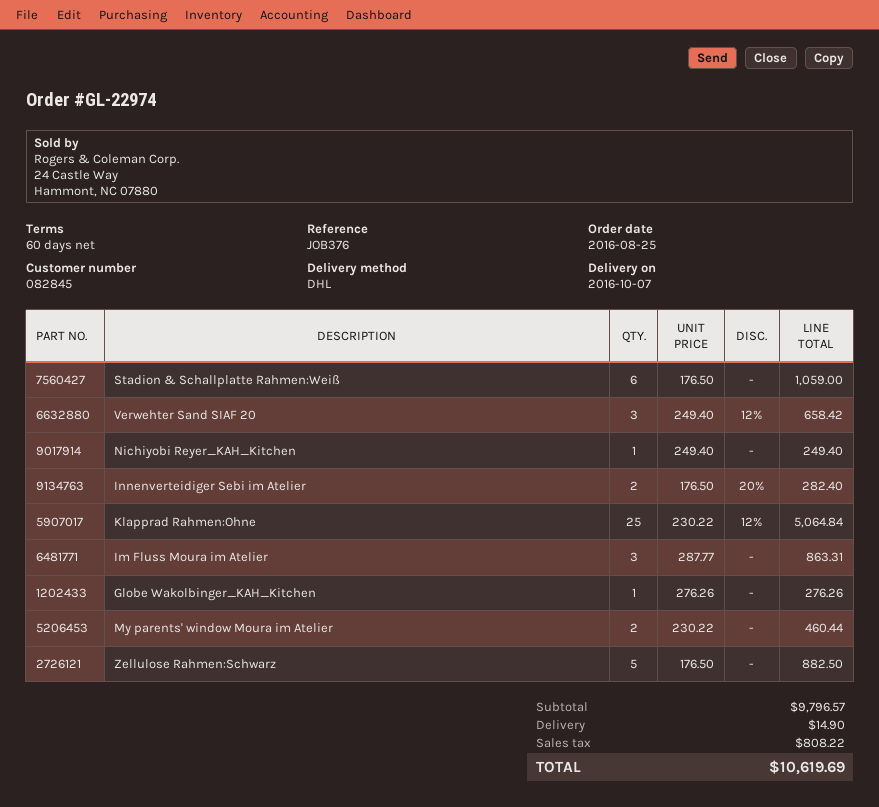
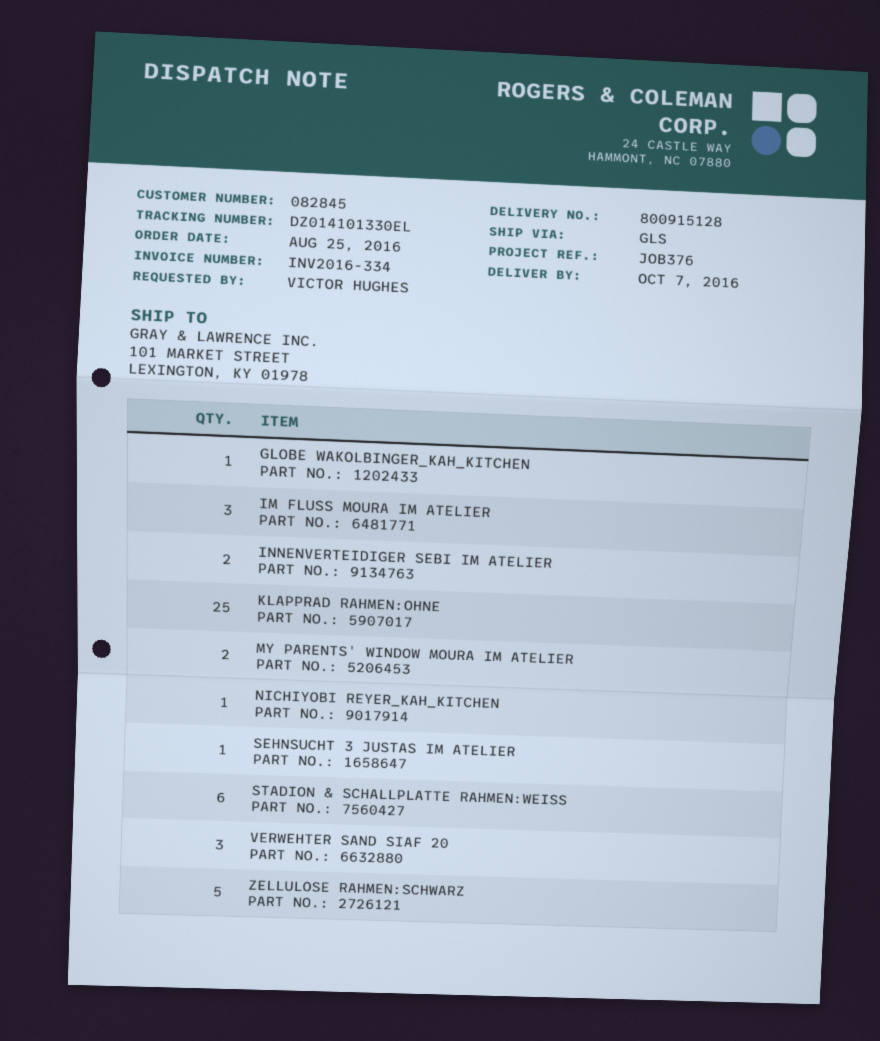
shipping method: DHL -> GLS
SEHNSUCHT 3 JUSTAS IM ATELIER: none -> 1

